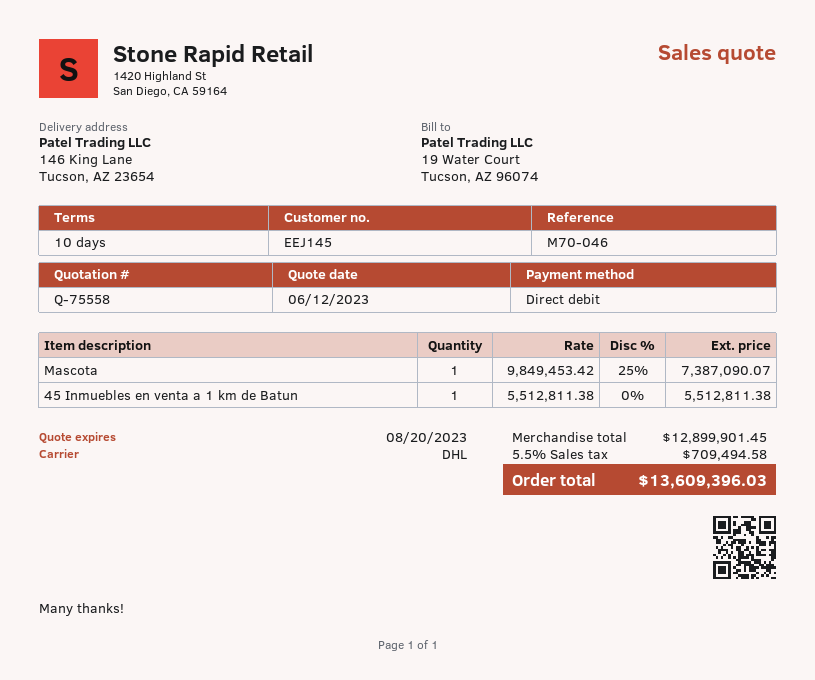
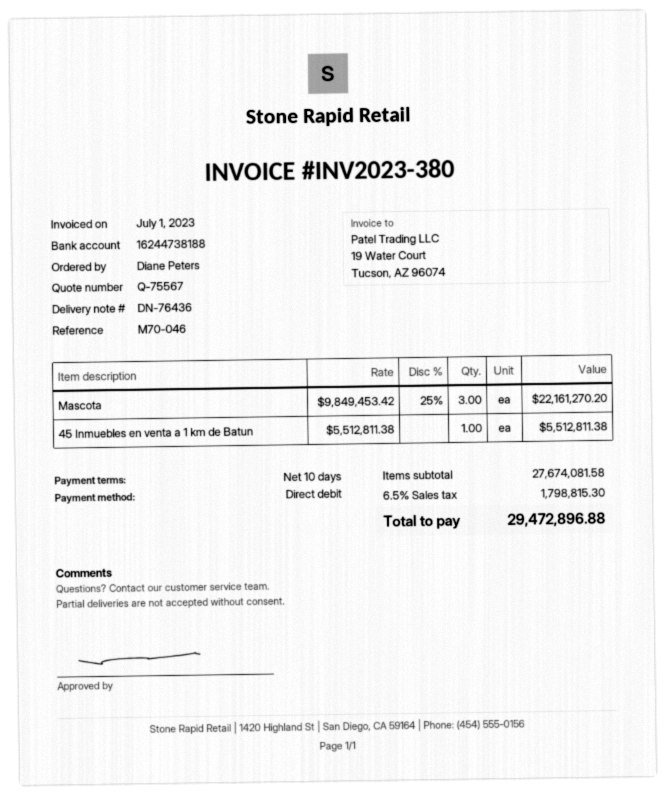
quote number: Q-75558 -> Q-75567
Mascota: 1 x 9849453.42 - 25% = 7387090.07 -> 3 x 9849453.42 - 25% = 22161270.20
subtotal: 12899901.45 -> 27674081.58
tax: 5.5% = 709494.58 -> 6.5% = 1798815.30
total: 13609396.03 -> 29472896.88

